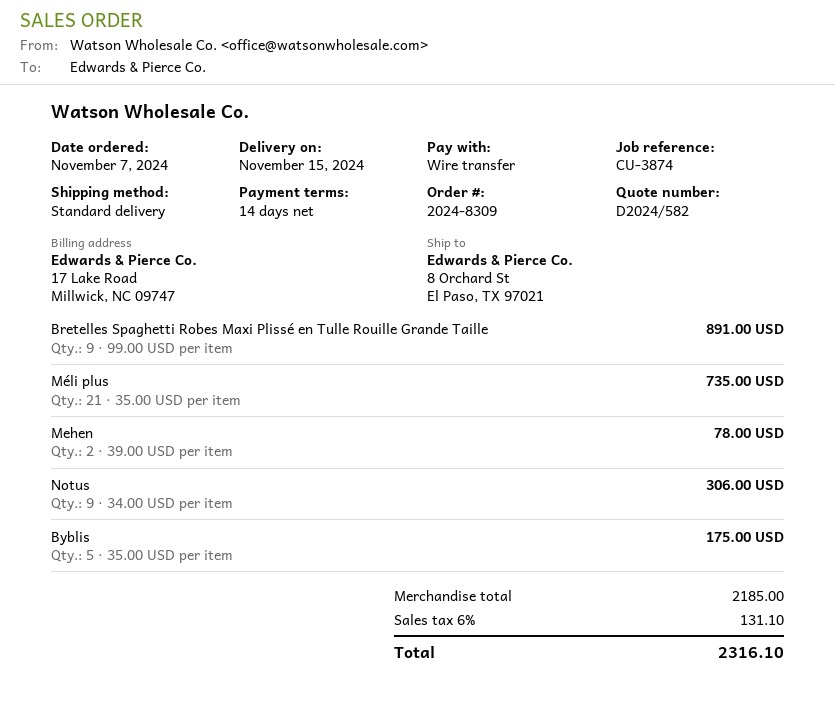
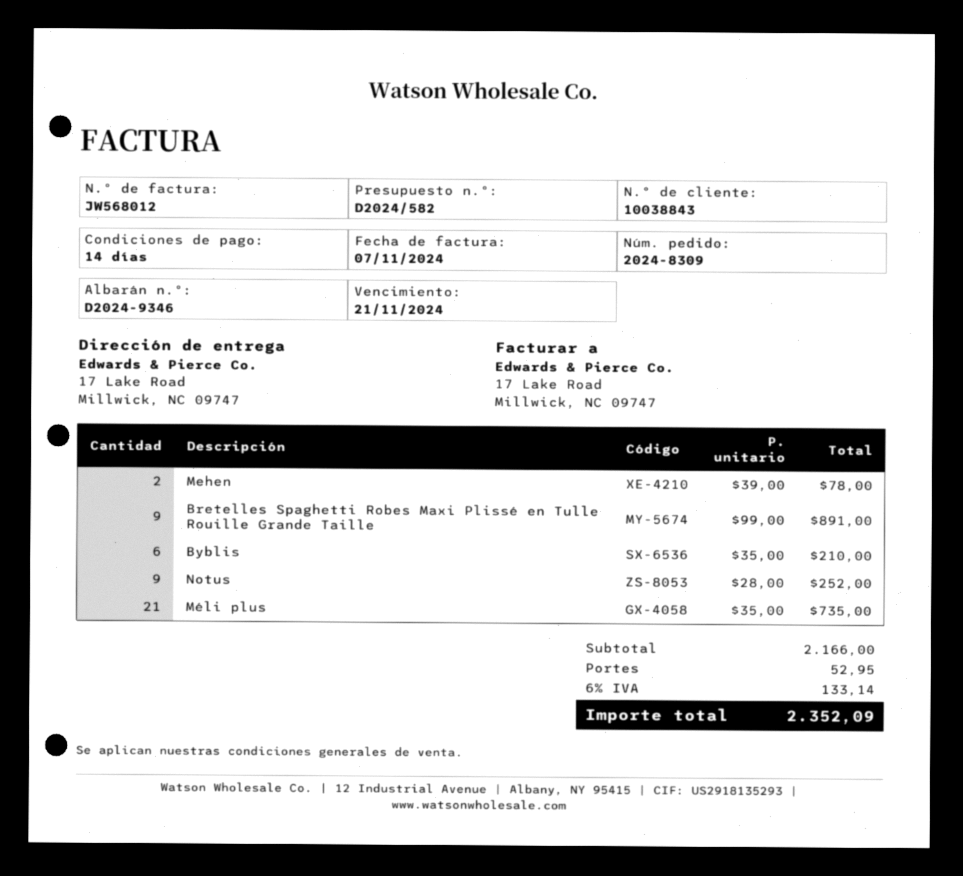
ship to: 8 Orchard St, El Paso, TX 97021 -> 17 Lake Road, Millwick, NC 09747
Notus: 9 x 34.00 = 306.00 -> 9 x 28.00 = 252.00
Byblis: 5 x 35.00 = 175.00 -> 6 x 35.00 = 210.00
subtotal: 2185.00 -> 2166.00
shipping: none -> 52.95
tax: 6% = 131.10 -> 6% = 133.14
total: 2316.10 -> 2352.09

